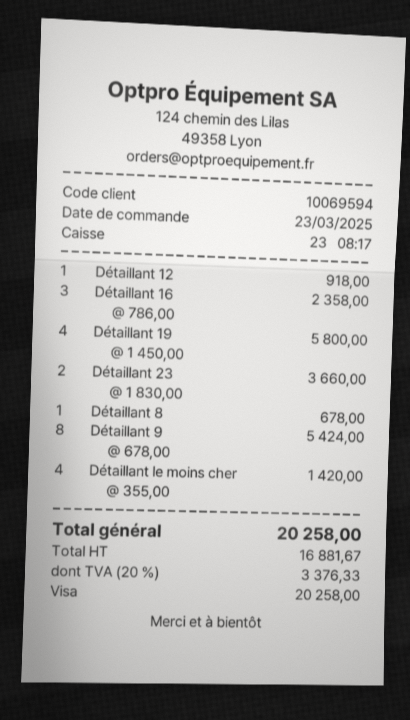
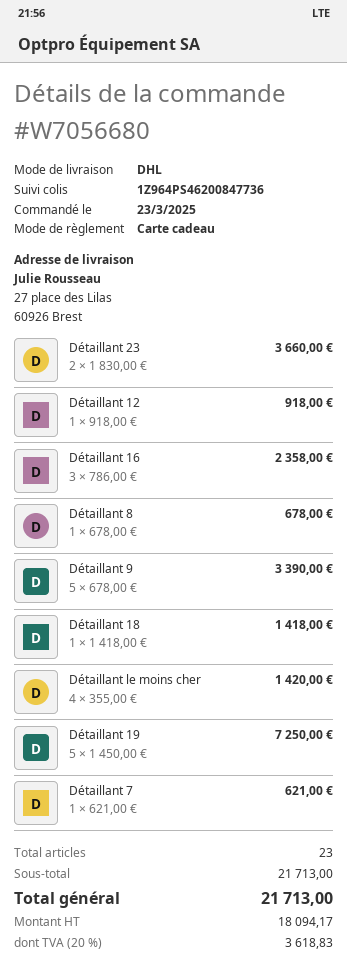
payment method: Visa -> gift card
Détaillant 19: 4 x 1450.00 = 5800.00 -> 5 x 1450.00 = 7250.00
Détaillant 9: 8 x 678.00 = 5424.00 -> 5 x 678.00 = 3390.00
Détaillant 18: none -> 1 x 1418.00 = 1418.00
Détaillant 7: none -> 1 x 621.00 = 621.00
net: 16881.67 -> 18094.17
tax: 20% = 3376.33 -> 20% = 3618.83
total: 20258.00 -> 21713.00

